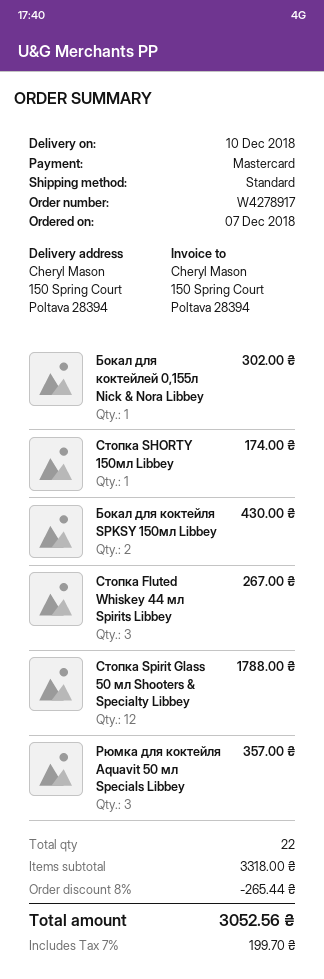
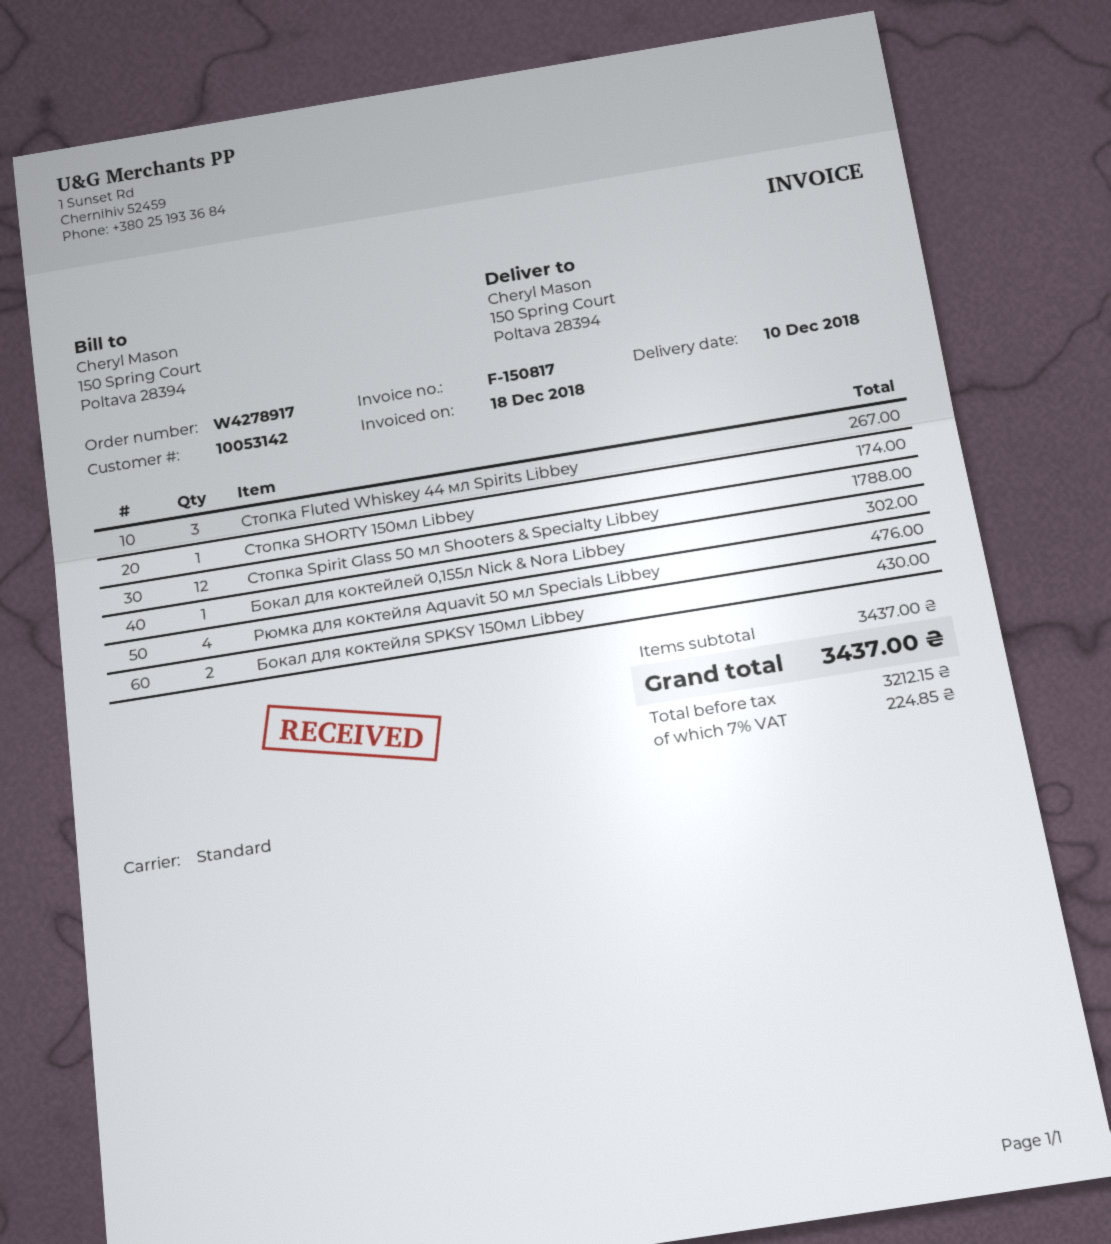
Рюмка для коктейля Aquavit 50 мл Specials Libbey: 3 for 357.00 -> 4 for 476.00
subtotal: 3318.00 -> 3437.00
discount: 8% = 265.44 -> none
tax: 7% = 199.70 -> 7% = 224.85
total: 3052.56 -> 3437.00

